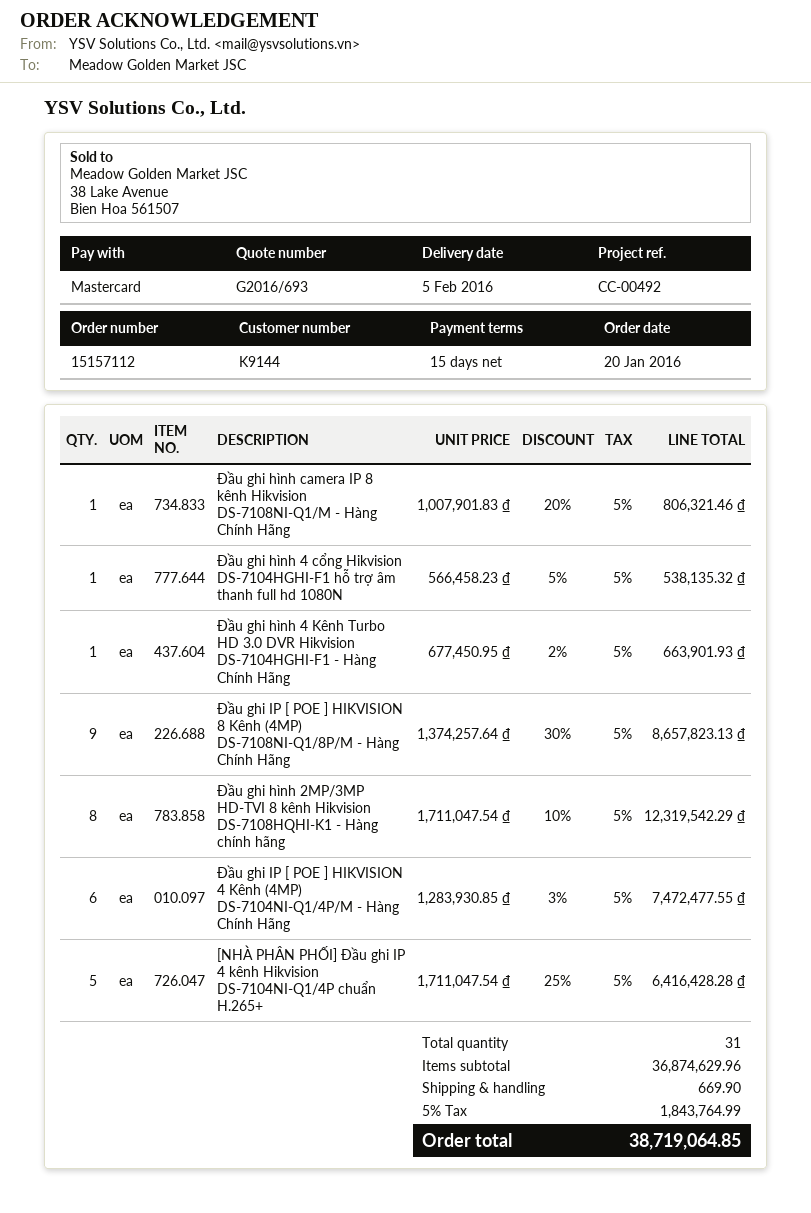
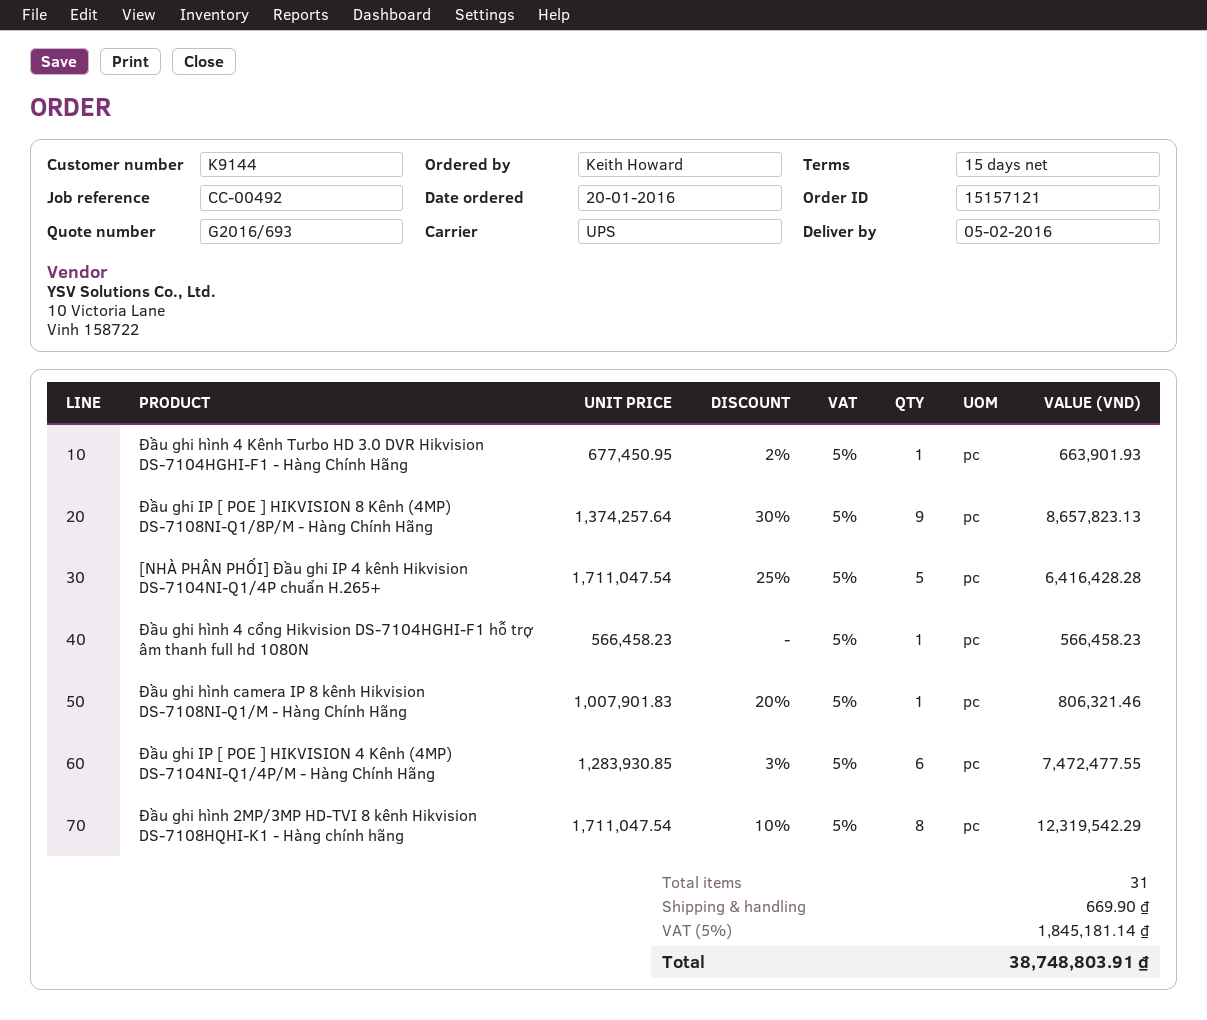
order number: 15157112 -> 15157121
Đầu ghi hình 4 cổng Hikvision DS-7104HGHI-F1 hỗ trợ âm thanh full hd 1080N: 1 x 566458.23 - 5% = 538135.32 -> 1 x 566458.23 = 566458.23
tax: 5% = 1843764.99 -> 5% = 1845181.14
total: 38719064.85 -> 38748803.91

